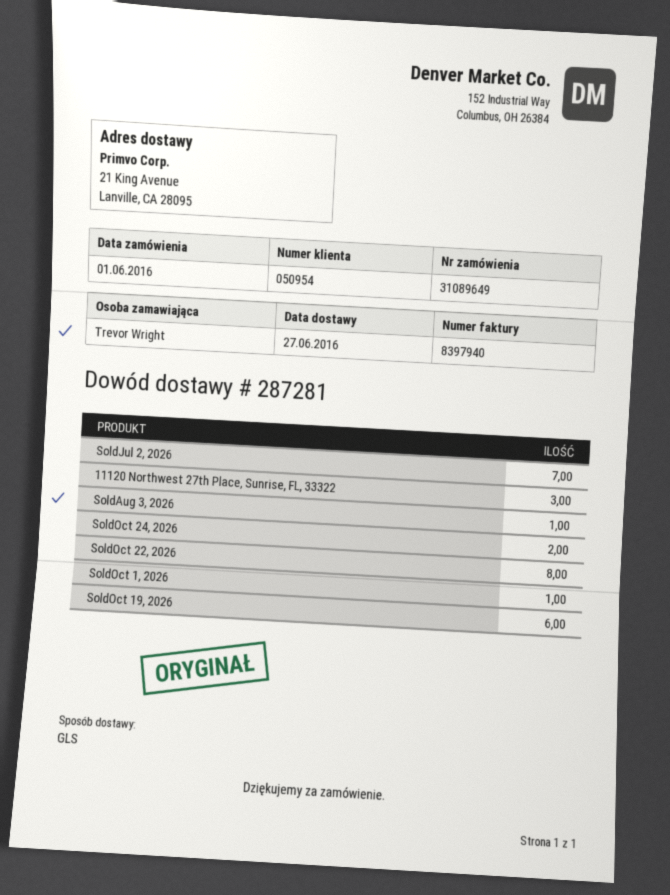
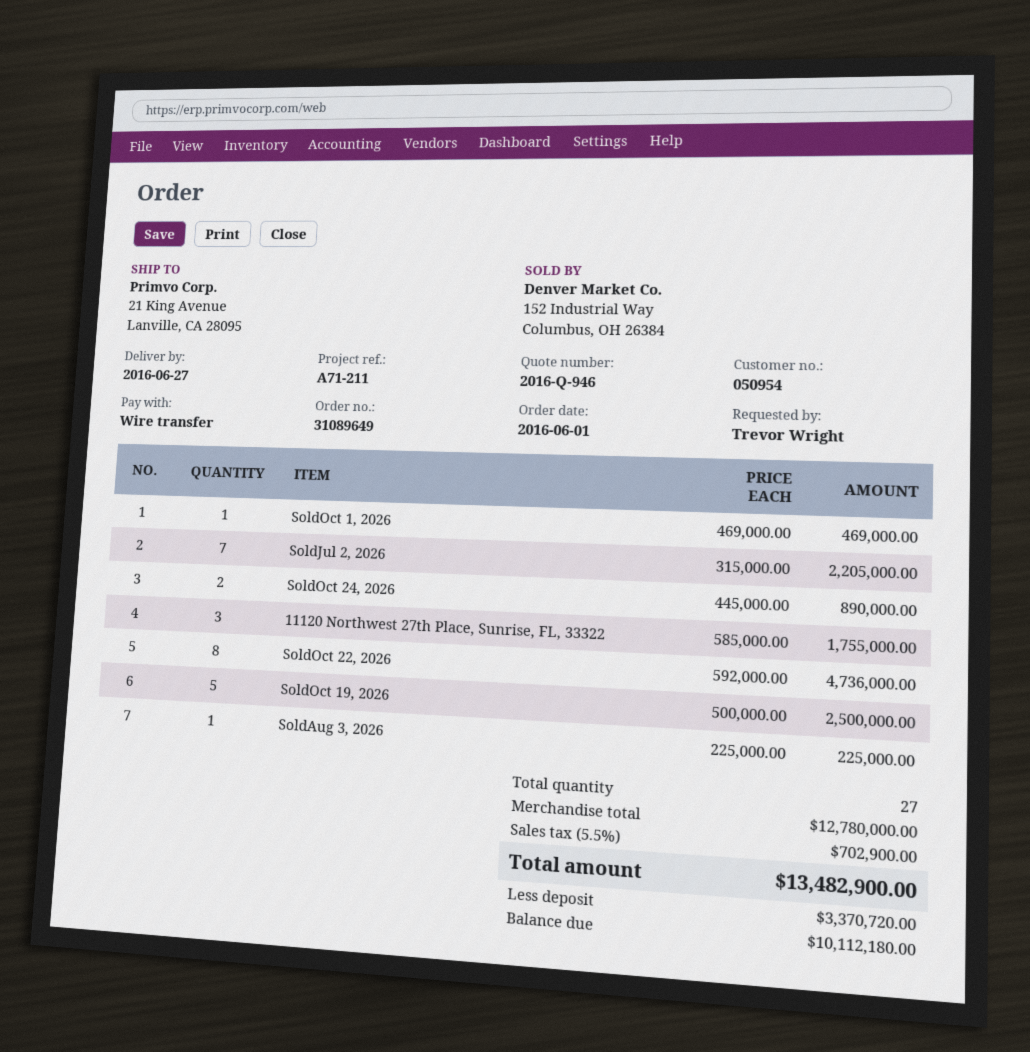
SoldOct 19, 2026: 6 -> 5

